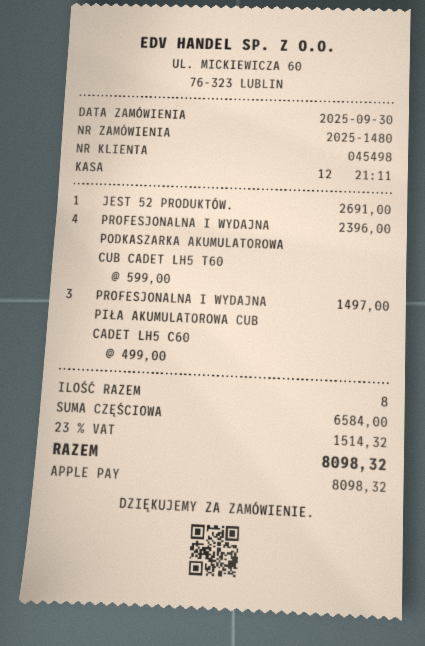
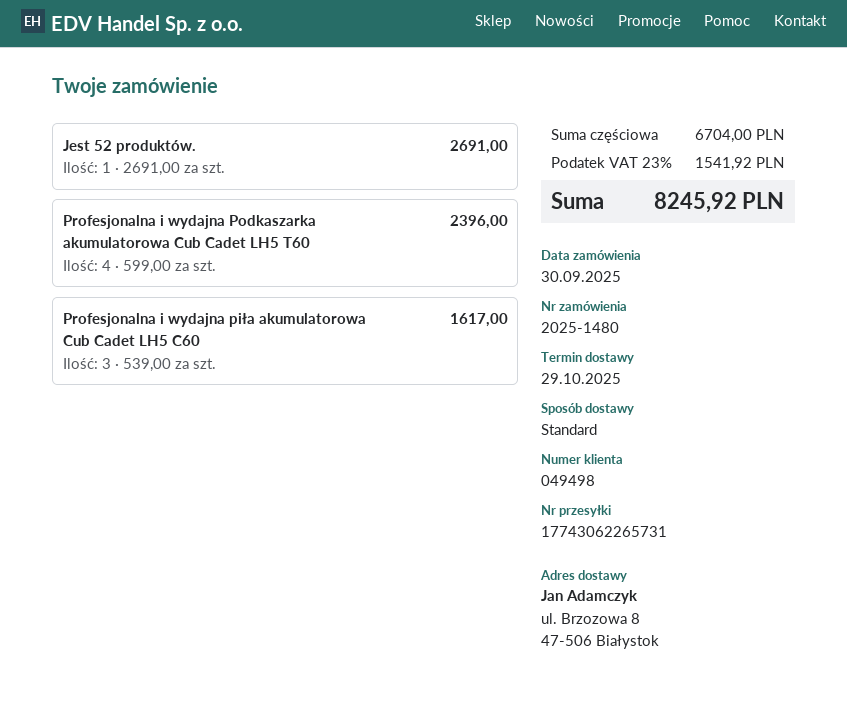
customer number: 045498 -> 049498
PROFESJONALNA I WYDAJNA PIŁA AKUMULATOROWA CUB CADET LH5 C60: 3 x 499.00 = 1497.00 -> 3 x 539.00 = 1617.00
subtotal: 6584.00 -> 6704.00
tax: 23% = 1514.32 -> 23% = 1541.92
total: 8098.32 -> 8245.92

